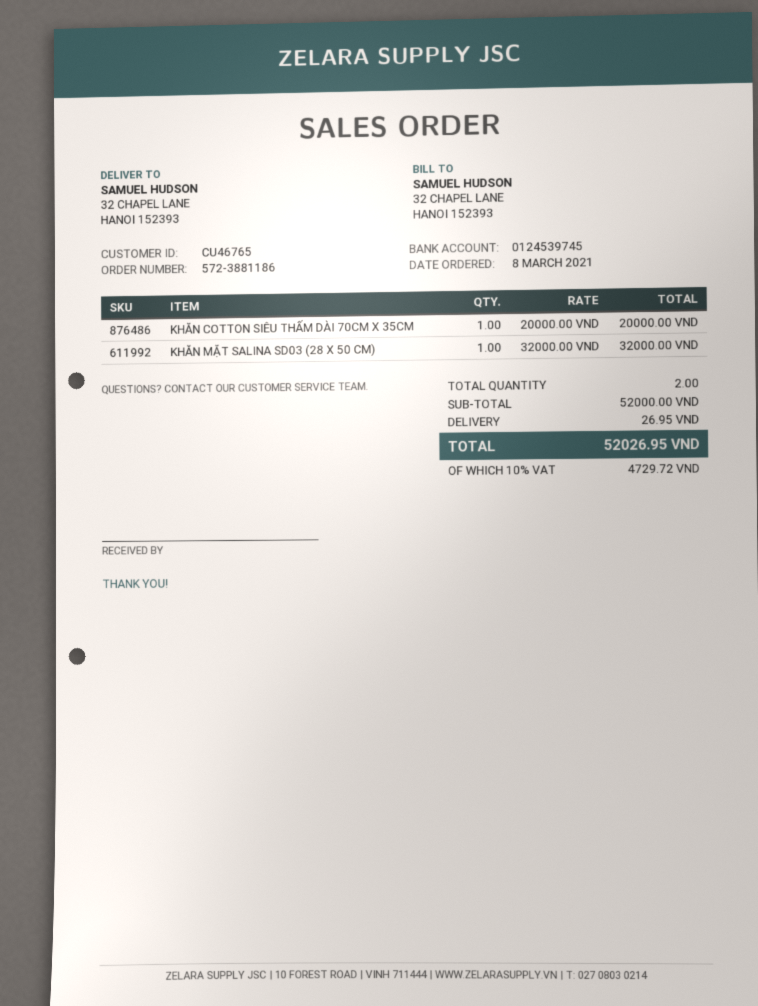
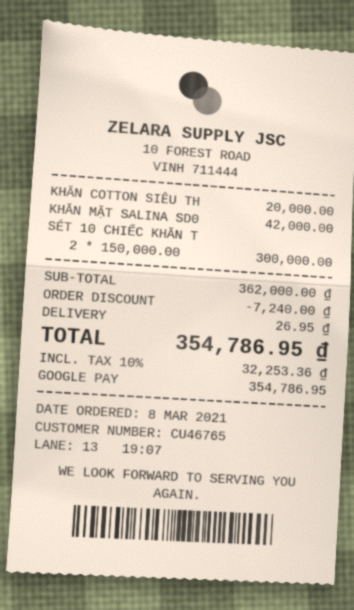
KHĂN MẶT SALINA SD03 (28 X 50 CM): 1 x 32000.00 = 32000.00 -> 1 x 42000.00 = 42000.00
SÉT 10 CHIẾC KHĂN T: none -> 2 x 150000.00 = 300000.00
subtotal: 52000.00 -> 362000.00
discount: none -> 7240.00
tax: 10% = 4729.72 -> 10% = 32253.36
total: 52026.95 -> 354786.95

